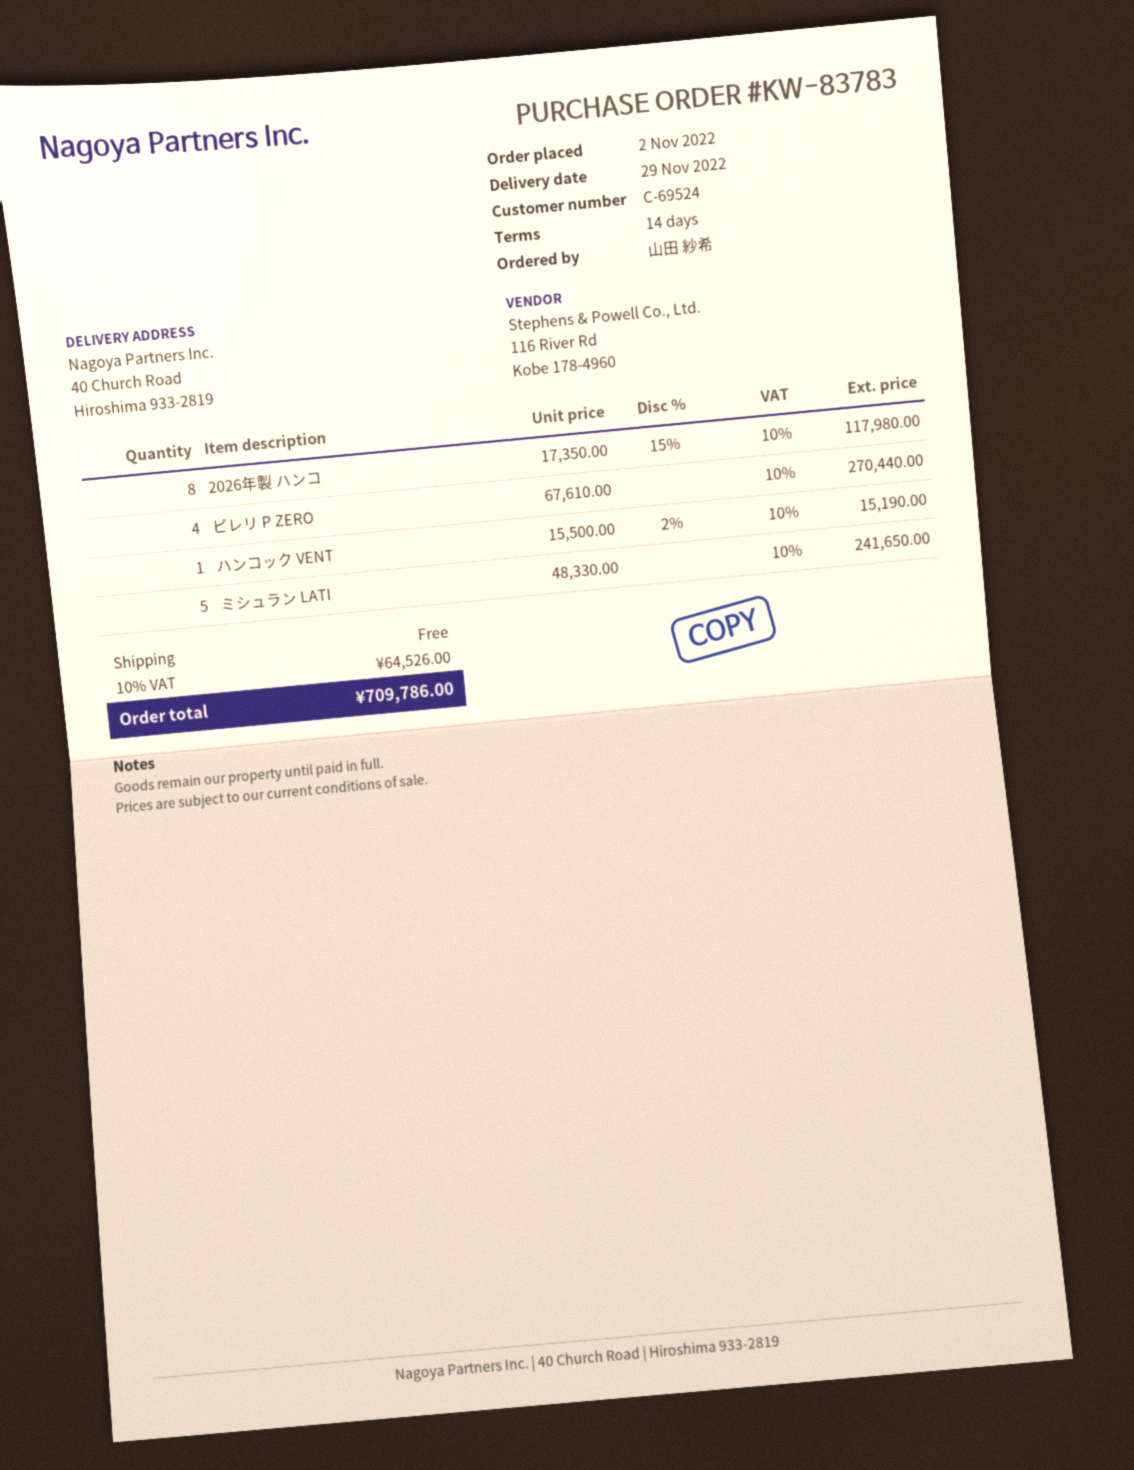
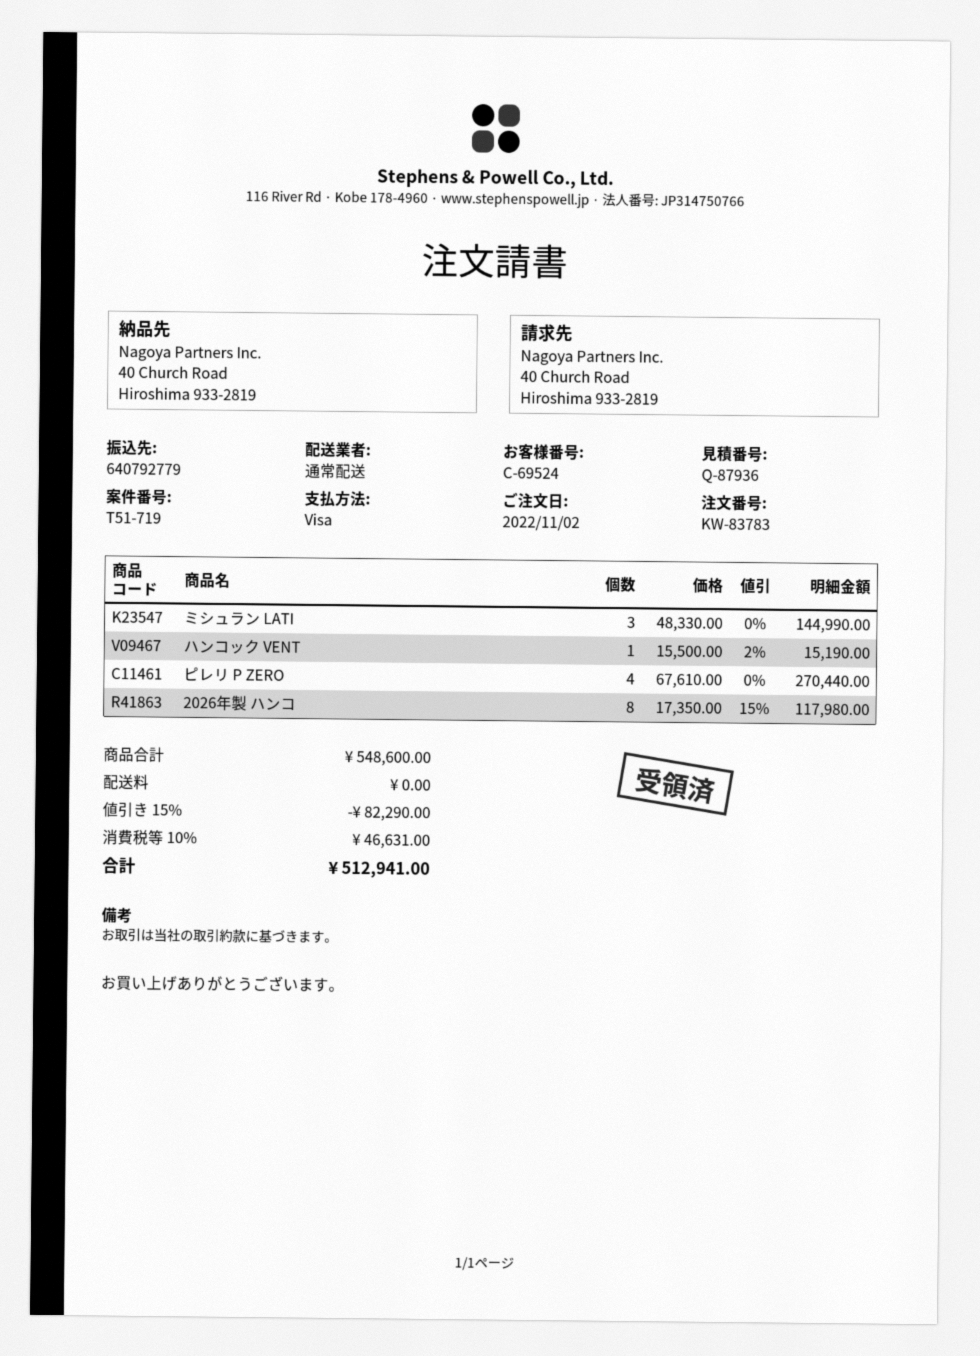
ミシュラン LATI: 5 x 48330.00 = 241650.00 -> 3 x 48330.00 = 144990.00
discount: none -> 15% = 82290.00
tax: 10% = 64526.00 -> 10% = 46631.00
total: 709786.00 -> 512941.00

